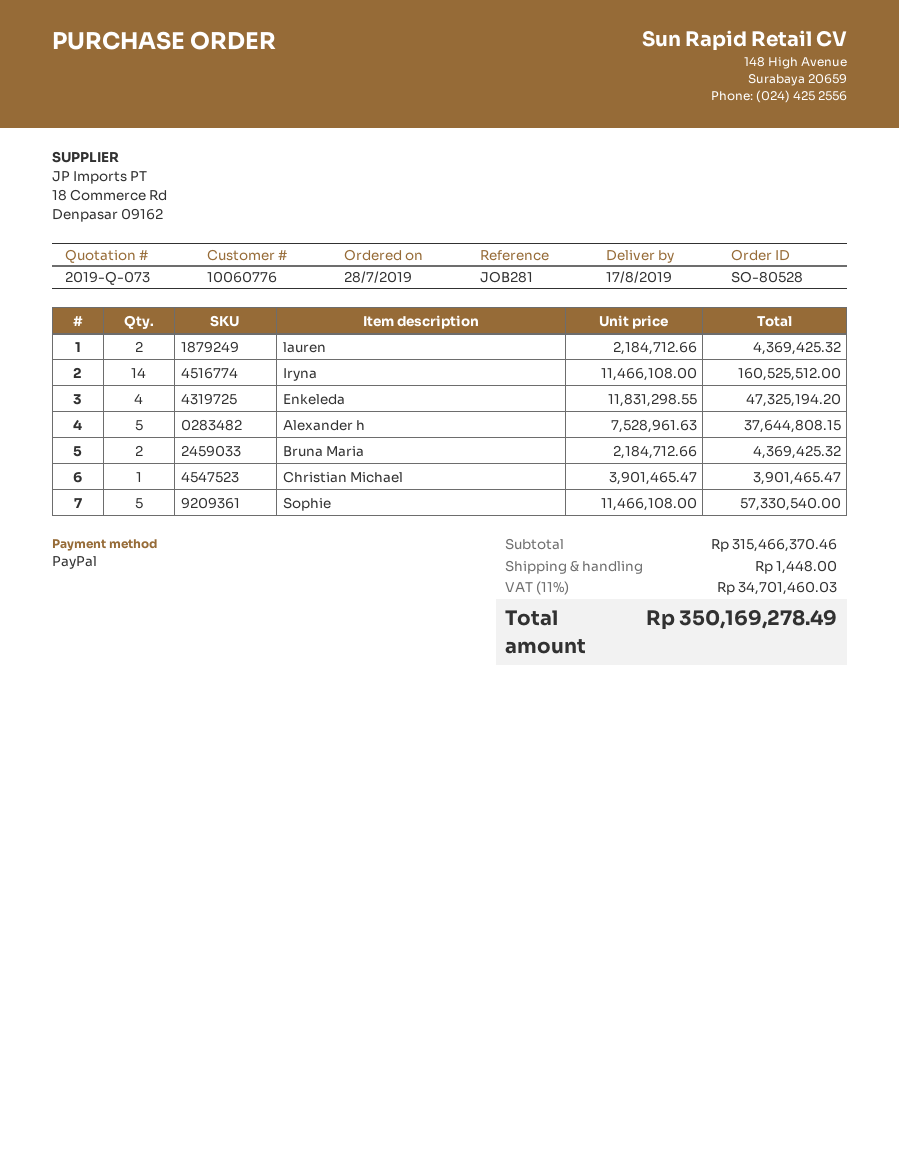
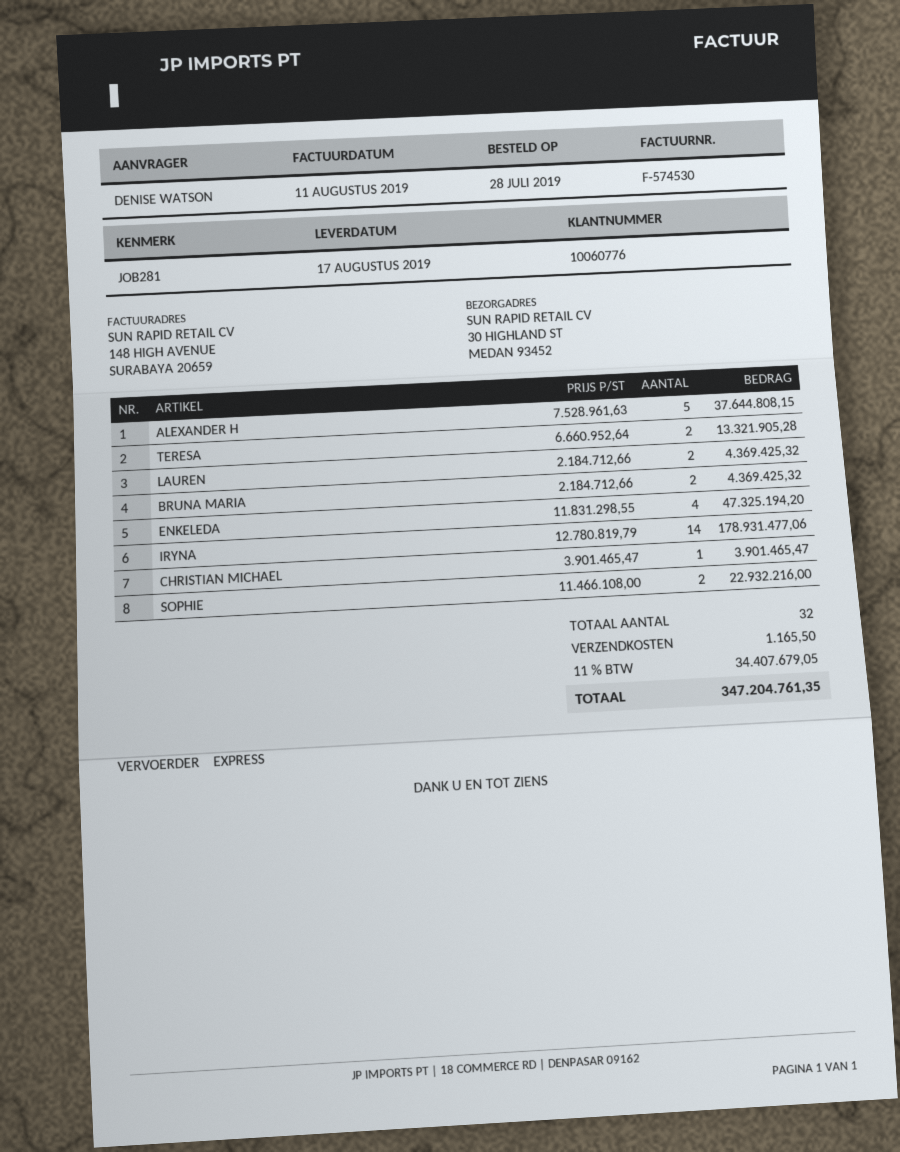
Iryna: 14 x 11466108.00 = 160525512.00 -> 14 x 12780819.79 = 178931477.06
Sophie: 5 x 11466108.00 = 57330540.00 -> 2 x 11466108.00 = 22932216.00
TERESA: none -> 2 x 6660952.64 = 13321905.28
shipping: 1448.00 -> 1165.50
tax: 11% = 34701460.03 -> 11% = 34407679.05
total: 350169278.49 -> 347204761.35

